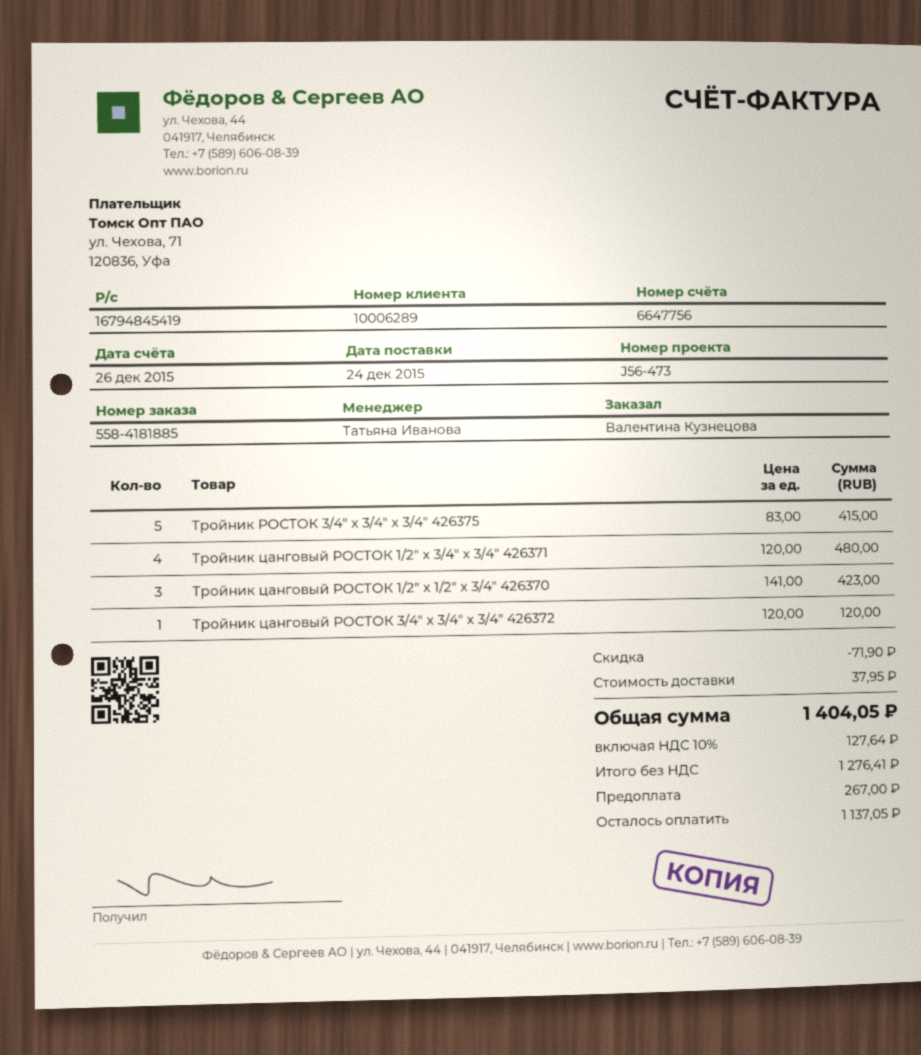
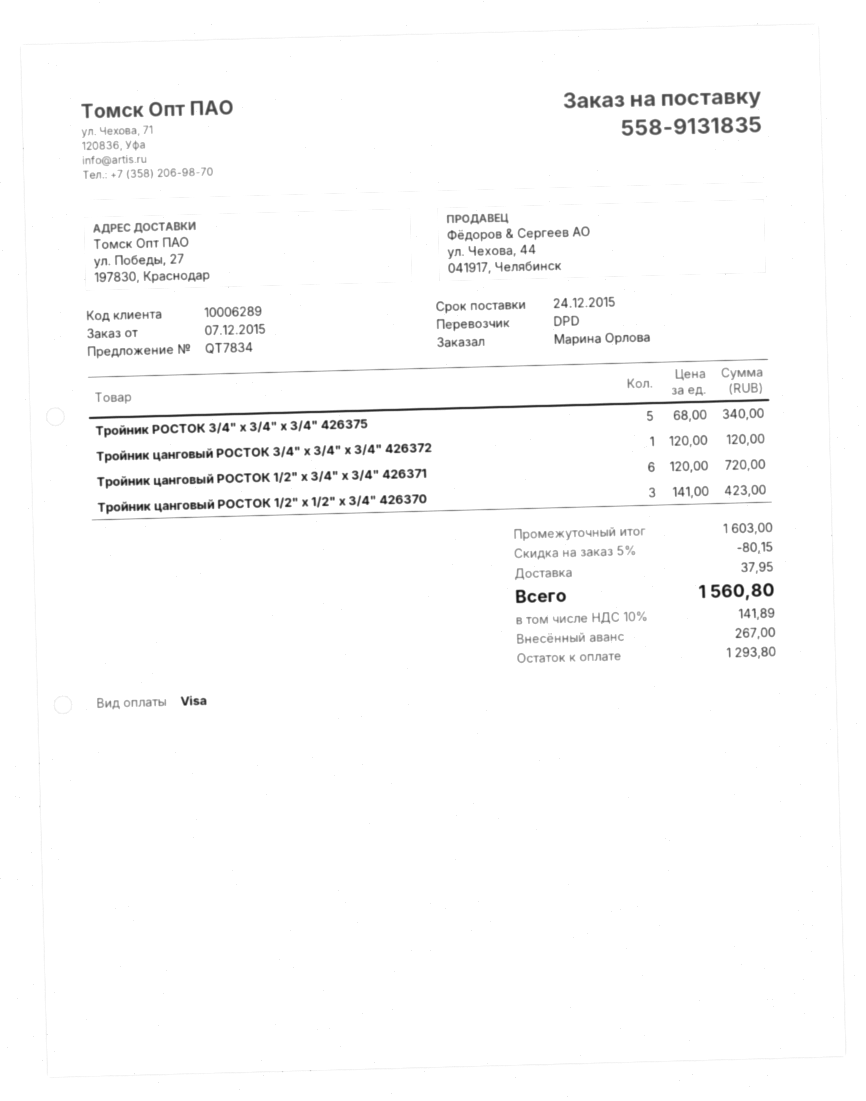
order number: 558-4181885 -> 558-9131835
ordered by: Валентина Кузнецова -> Марина Орлова
Тройник РОСТОК 3/4" x 3/4" x 3/4" 426375: 5 x 83.00 = 415.00 -> 5 x 68.00 = 340.00
Тройник цанговый РОСТОК 1/2" x 3/4" x 3/4" 426371: 4 x 120.00 = 480.00 -> 6 x 120.00 = 720.00
discount: 71.90 -> 80.15
tax: 10% = 127.64 -> 10% = 141.89
total: 1404.05 -> 1560.80
balance: 1137.05 -> 1293.80

